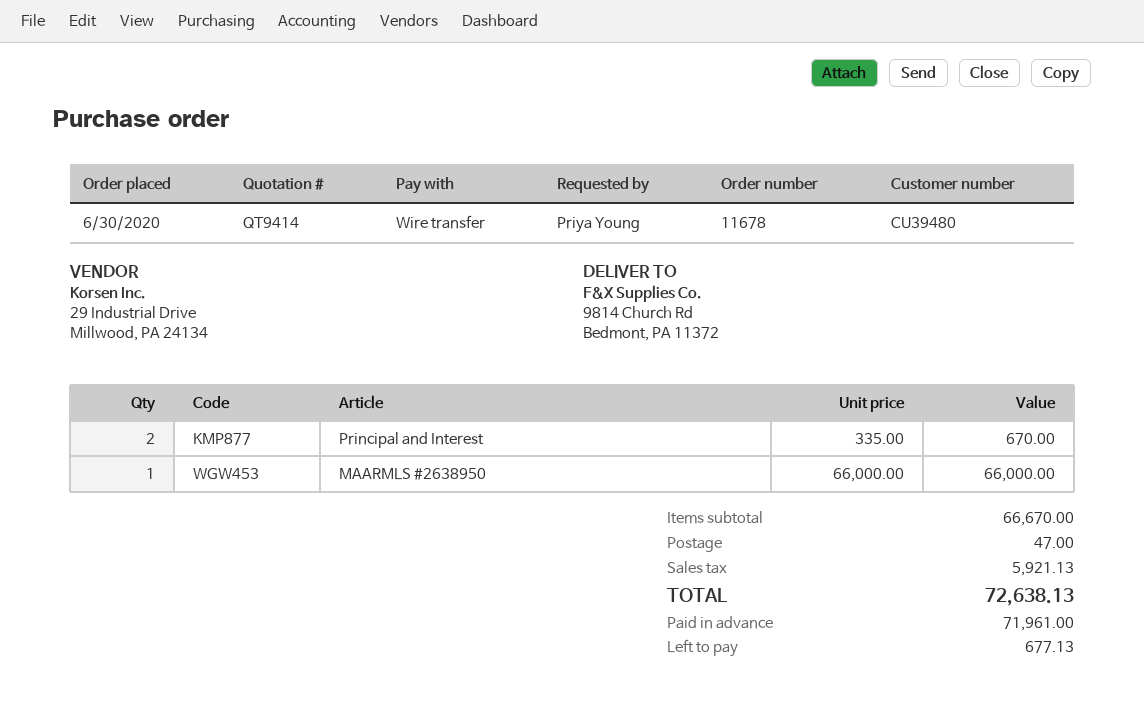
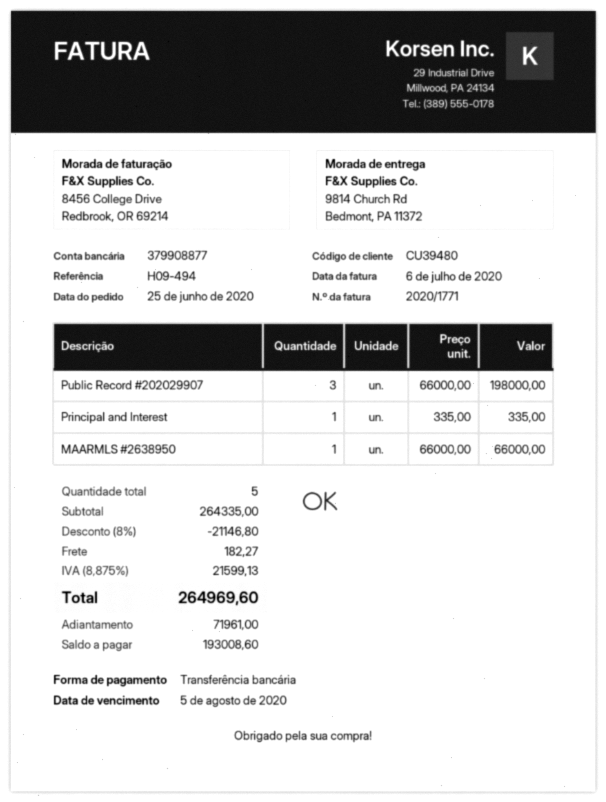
order date: 2020-06-30 -> 2020-06-25
Principal and Interest: 2 x 335.00 = 670.00 -> 1 x 335.00 = 335.00
Public Record #202029907: none -> 3 x 66000.00 = 198000.00
subtotal: 66670.00 -> 264335.00
discount: none -> 8% = 21146.80
shipping: 47.00 -> 182.27
tax: 5921.13 -> 21599.13
total: 72638.13 -> 264969.60
balance: 677.13 -> 193008.60

